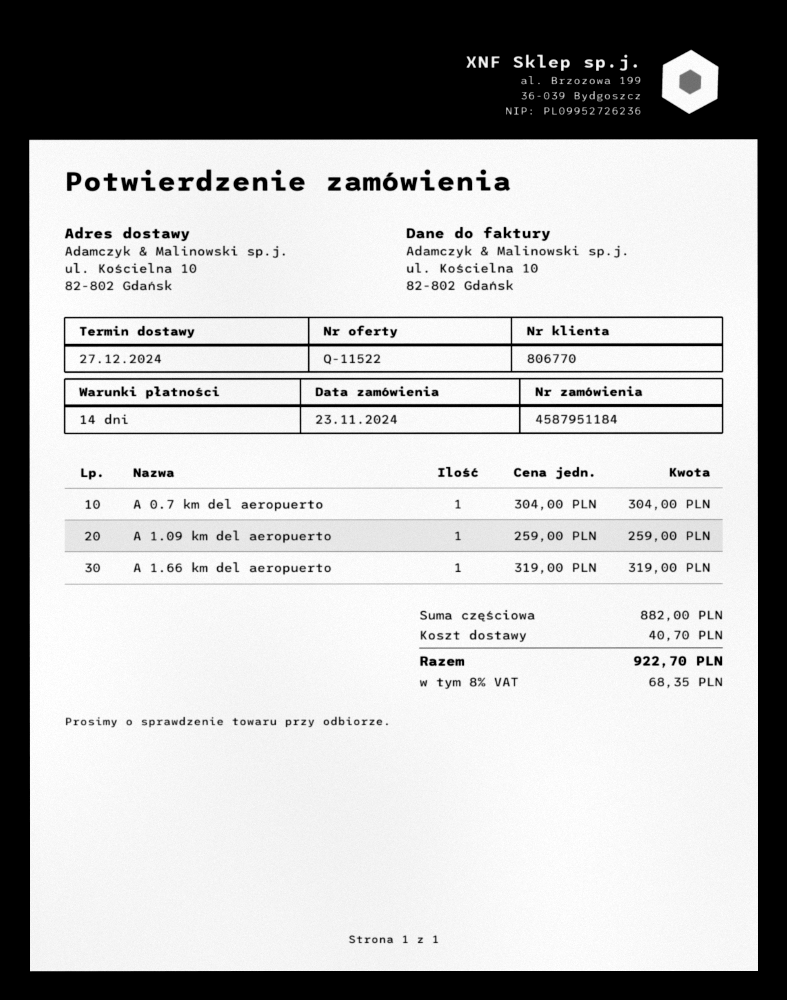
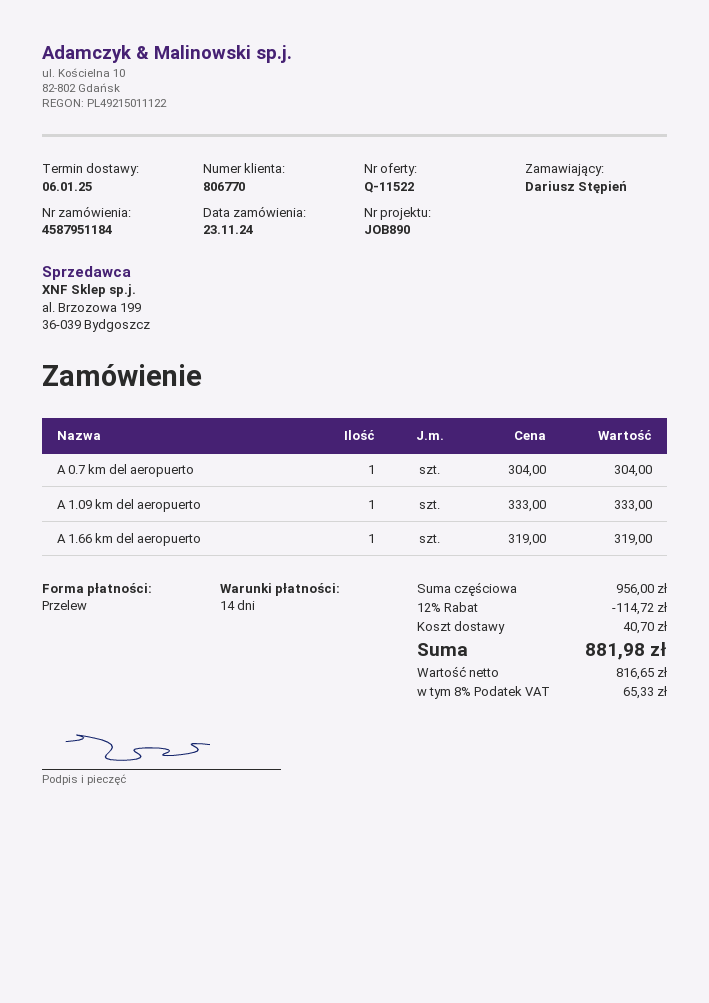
delivery date: 2024-12-27 -> 2025-01-06
A 1.09 km del aeropuerto: 1 x 259.00 = 259.00 -> 1 x 333.00 = 333.00
subtotal: 882.00 -> 956.00
discount: none -> 12% = 114.72
tax: 8% = 68.35 -> 8% = 65.33
total: 922.70 -> 881.98

